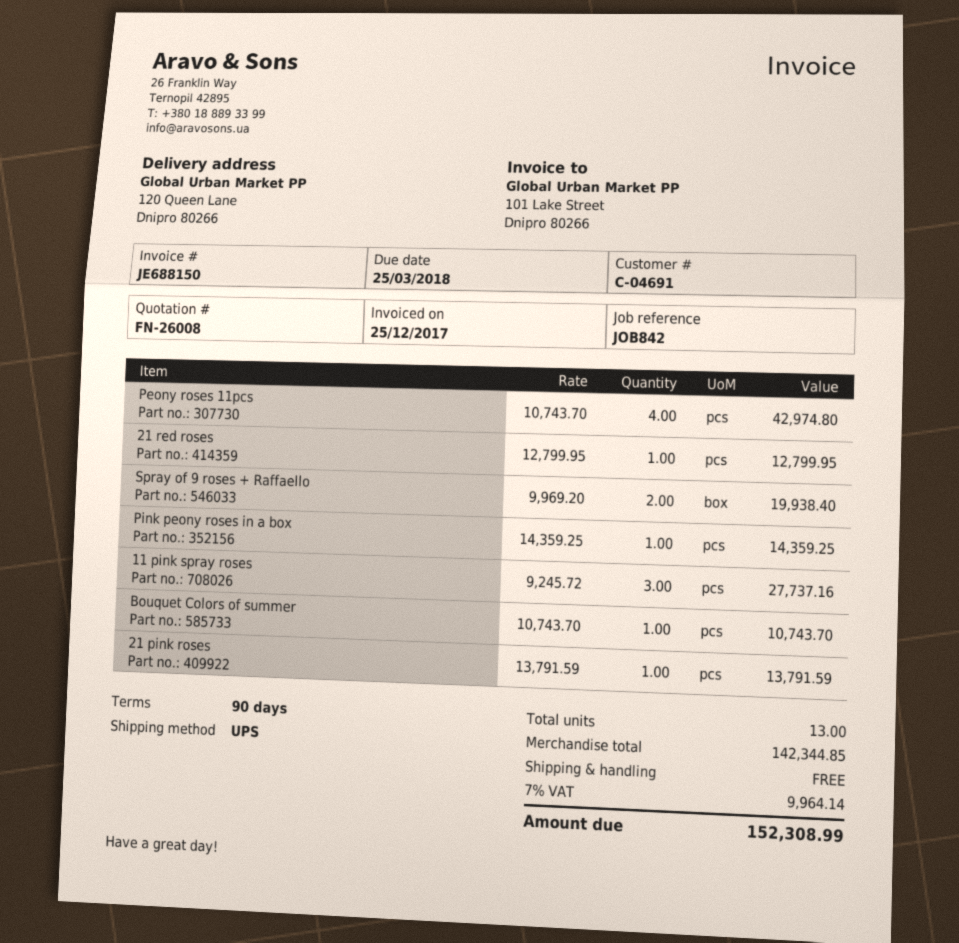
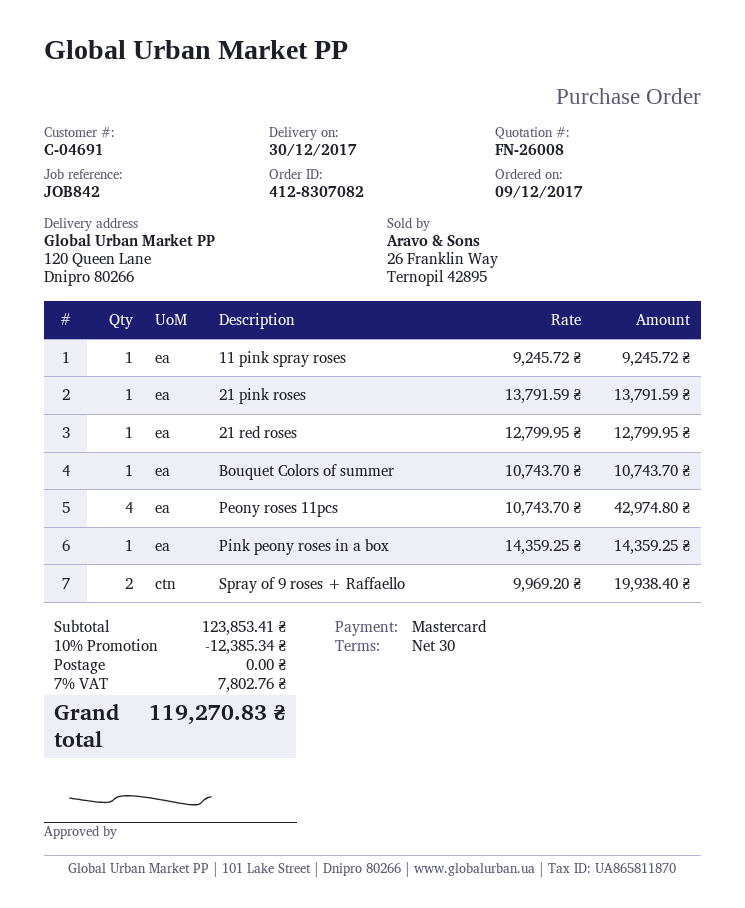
payment terms: 90 days -> 30 days
11 pink spray roses: 3 x 9245.72 = 27737.16 -> 1 x 9245.72 = 9245.72
subtotal: 142344.85 -> 123853.41
discount: none -> 10% = 12385.34
tax: 7% = 9964.14 -> 7% = 7802.76
total: 152308.99 -> 119270.83

